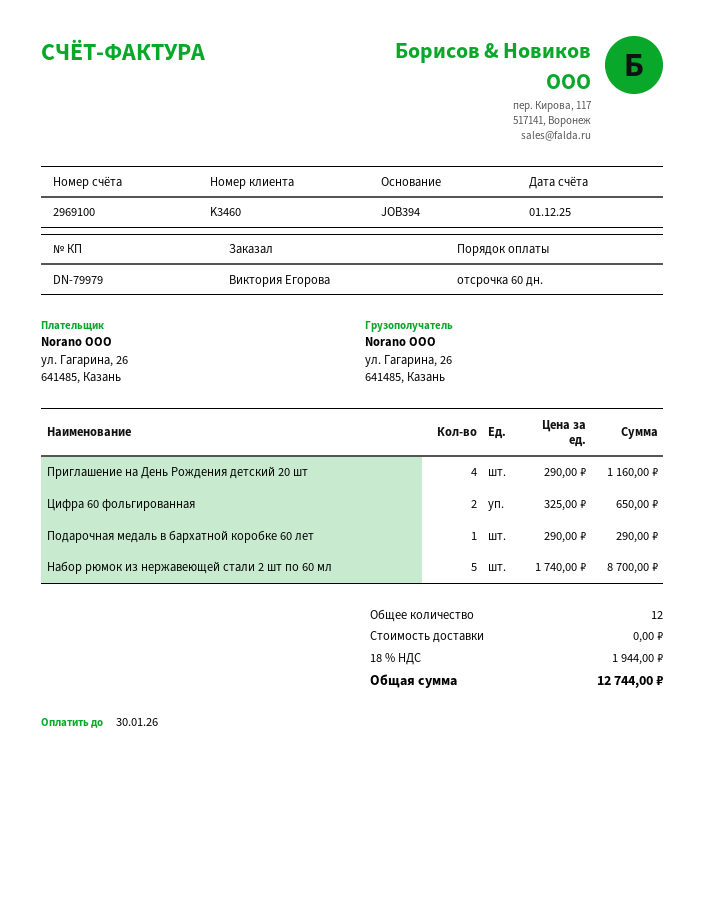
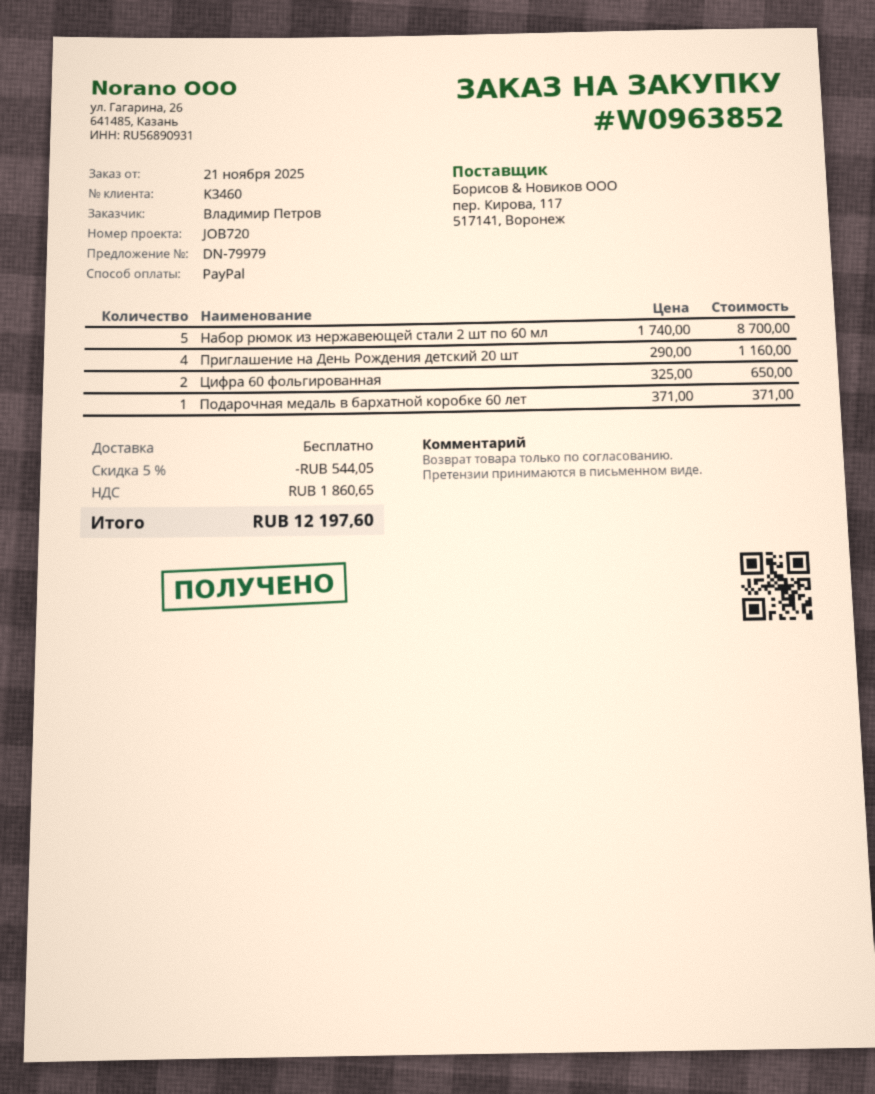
reference: JOB394 -> JOB720
ordered by: Виктория Егорова -> Владимир Петров
Подарочная медаль в бархатной коробке 60 лет: 1 x 290.00 = 290.00 -> 1 x 371.00 = 371.00
discount: none -> 5% = 544.05
tax: 1944.00 -> 1860.65
total: 12744.00 -> 12197.60

